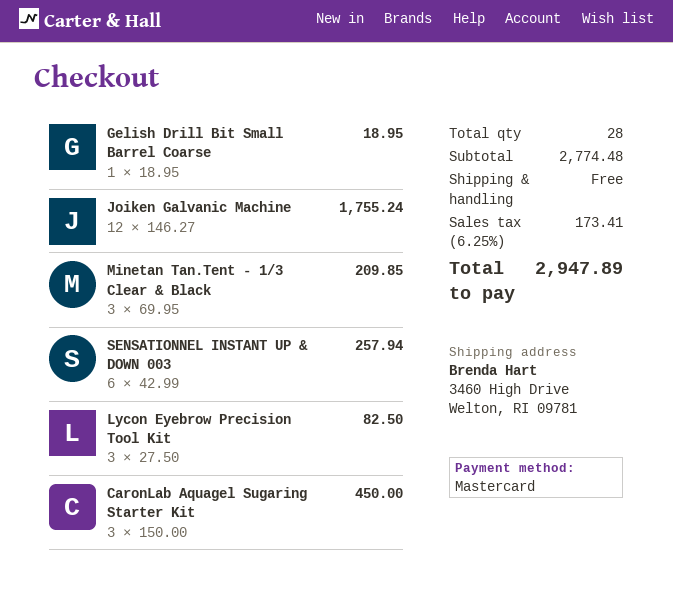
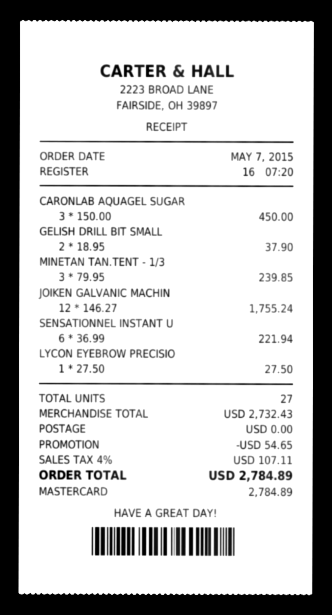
Gelish Drill Bit Small Barrel Coarse: 1 x 18.95 = 18.95 -> 2 x 18.95 = 37.90
Minetan Tan.Tent - 1/3 Clear & Black: 3 x 69.95 = 209.85 -> 3 x 79.95 = 239.85
SENSATIONNEL INSTANT UP & DOWN 003: 6 x 42.99 = 257.94 -> 6 x 36.99 = 221.94
Lycon Eyebrow Precision Tool Kit: 3 x 27.50 = 82.50 -> 1 x 27.50 = 27.50
total quantity: 28 -> 27
subtotal: 2774.48 -> 2732.43
discount: none -> 54.65
tax: 6.25% = 173.41 -> 4% = 107.11
total: 2947.89 -> 2784.89

